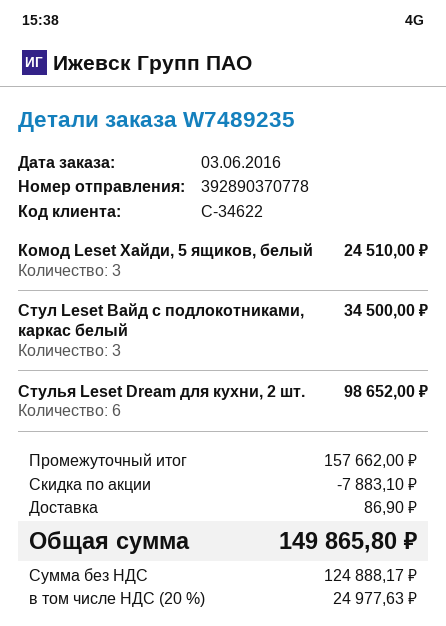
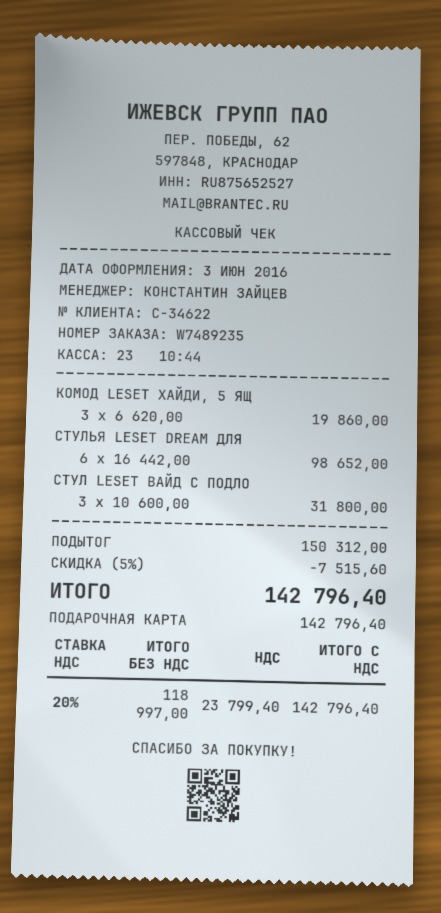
Комод Leset Хайди, 5 ящиков, белый: 3 for 24510.00 -> 3 for 19860.00
Стул Leset Вайд с подлокотниками, каркас белый: 3 for 34500.00 -> 3 for 31800.00
subtotal: 157662.00 -> 150312.00
discount: 7883.10 -> 7515.60
shipping: 86.90 -> none
net: 124888.17 -> 118997.00
tax: 20% = 24977.63 -> 20% = 23799.40
total: 149865.80 -> 142796.40

